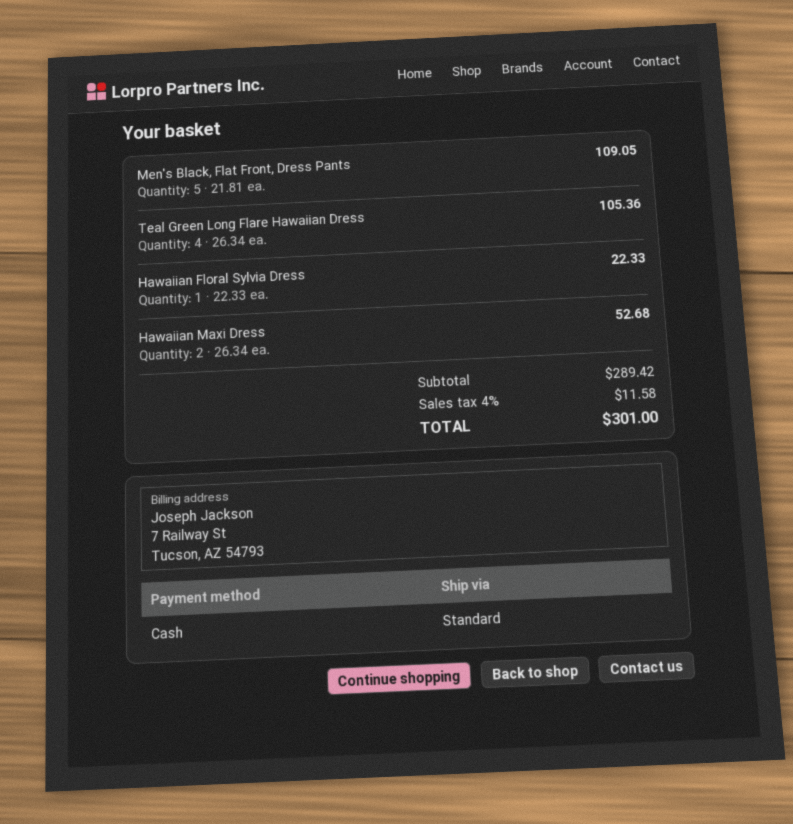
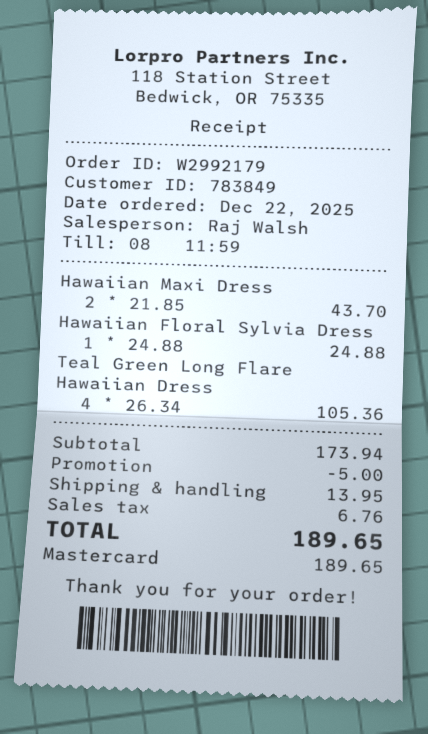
payment method: cash -> Mastercard
Men's Black, Flat Front, Dress Pants: 5 x 21.81 = 109.05 -> none
Hawaiian Floral Sylvia Dress: 1 x 22.33 = 22.33 -> 1 x 24.88 = 24.88
Hawaiian Maxi Dress: 2 x 26.34 = 52.68 -> 2 x 21.85 = 43.70
subtotal: 289.42 -> 173.94
discount: none -> 5.00
shipping: none -> 13.95
tax: 11.58 -> 6.76
total: 301.00 -> 189.65

